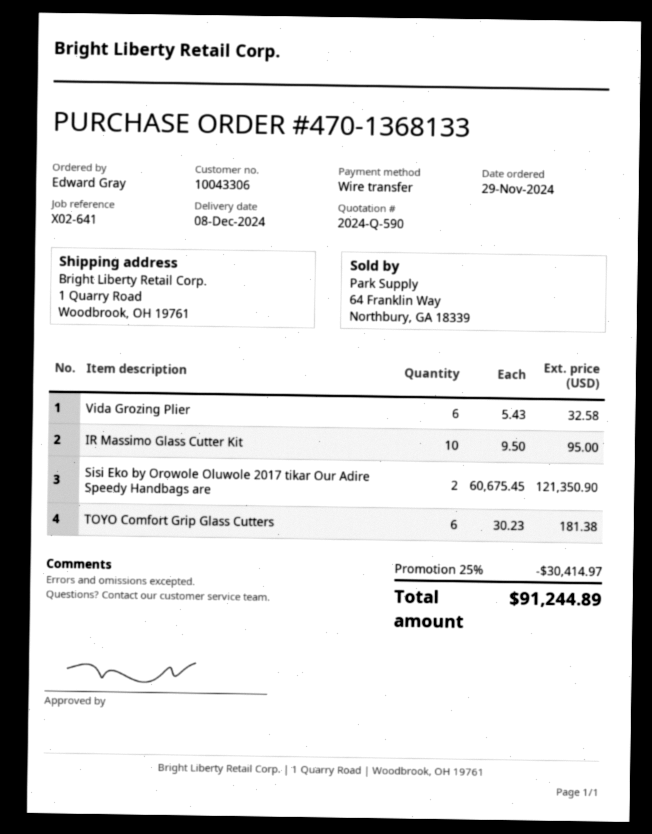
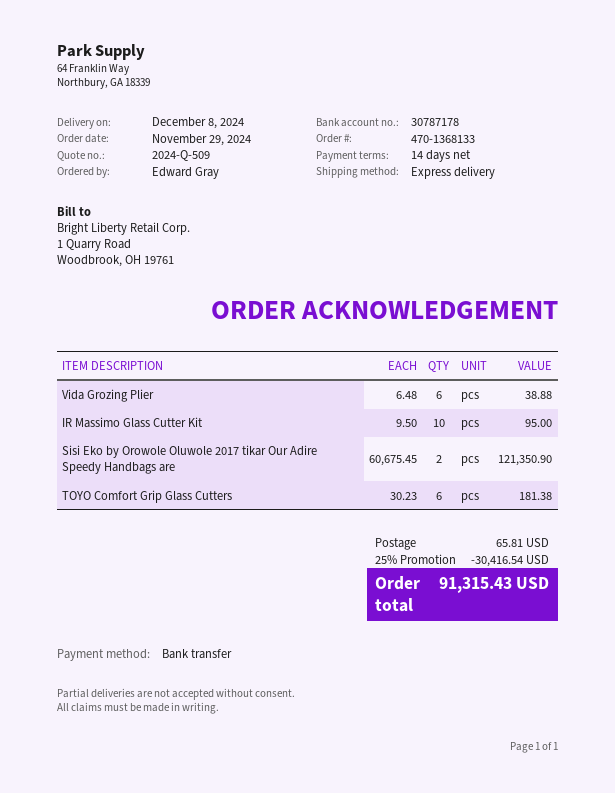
quote number: 2024-Q-590 -> 2024-Q-509
Vida Grozing Plier: 6 x 5.43 = 32.58 -> 6 x 6.48 = 38.88
discount: 25% = 30414.97 -> 25% = 30416.54
shipping: none -> 65.81
total: 91244.89 -> 91315.43

